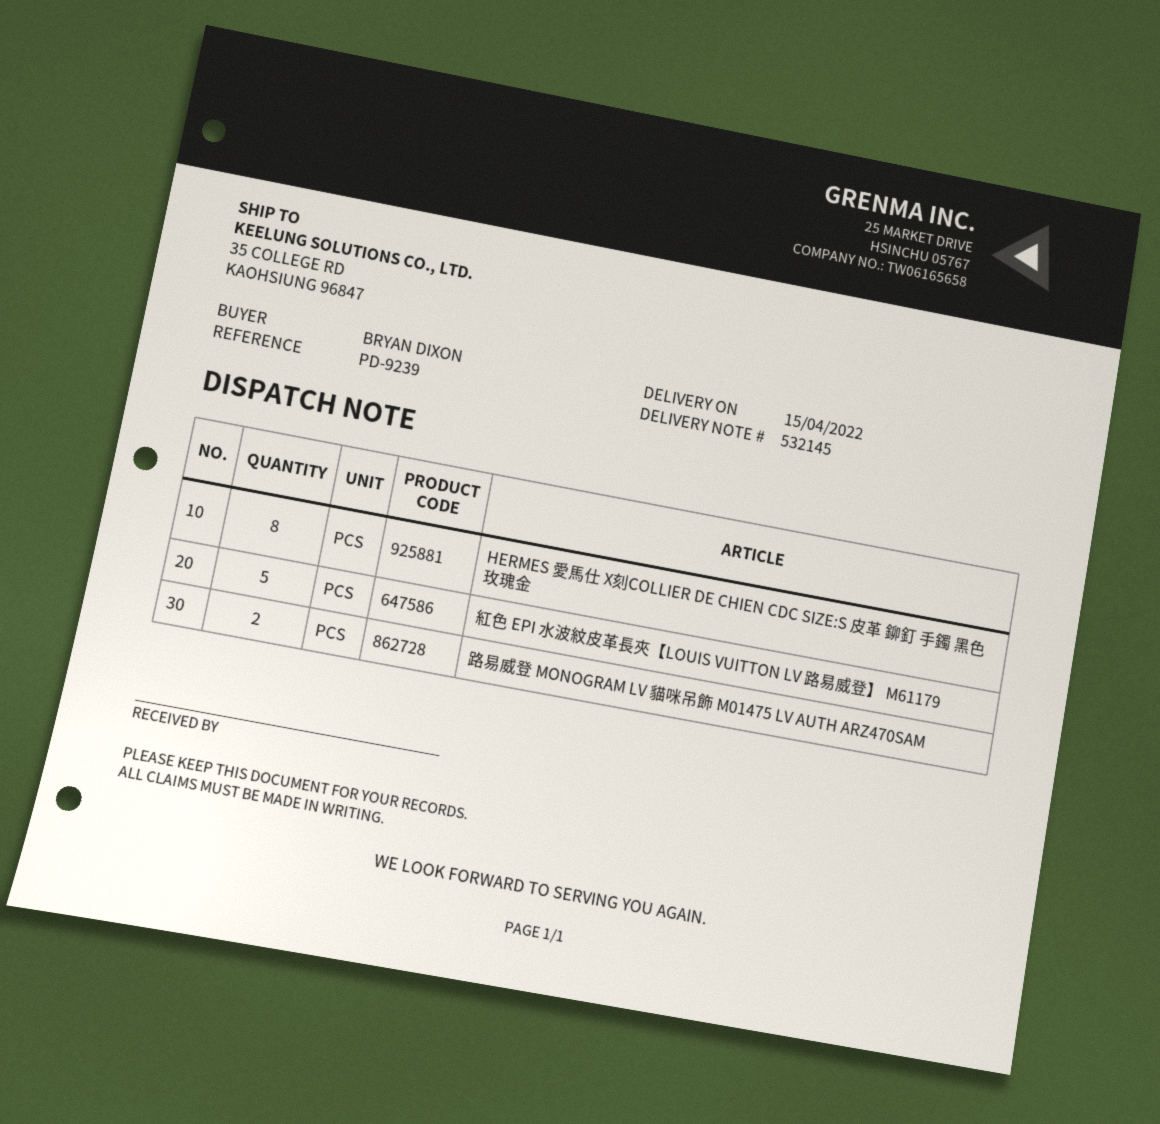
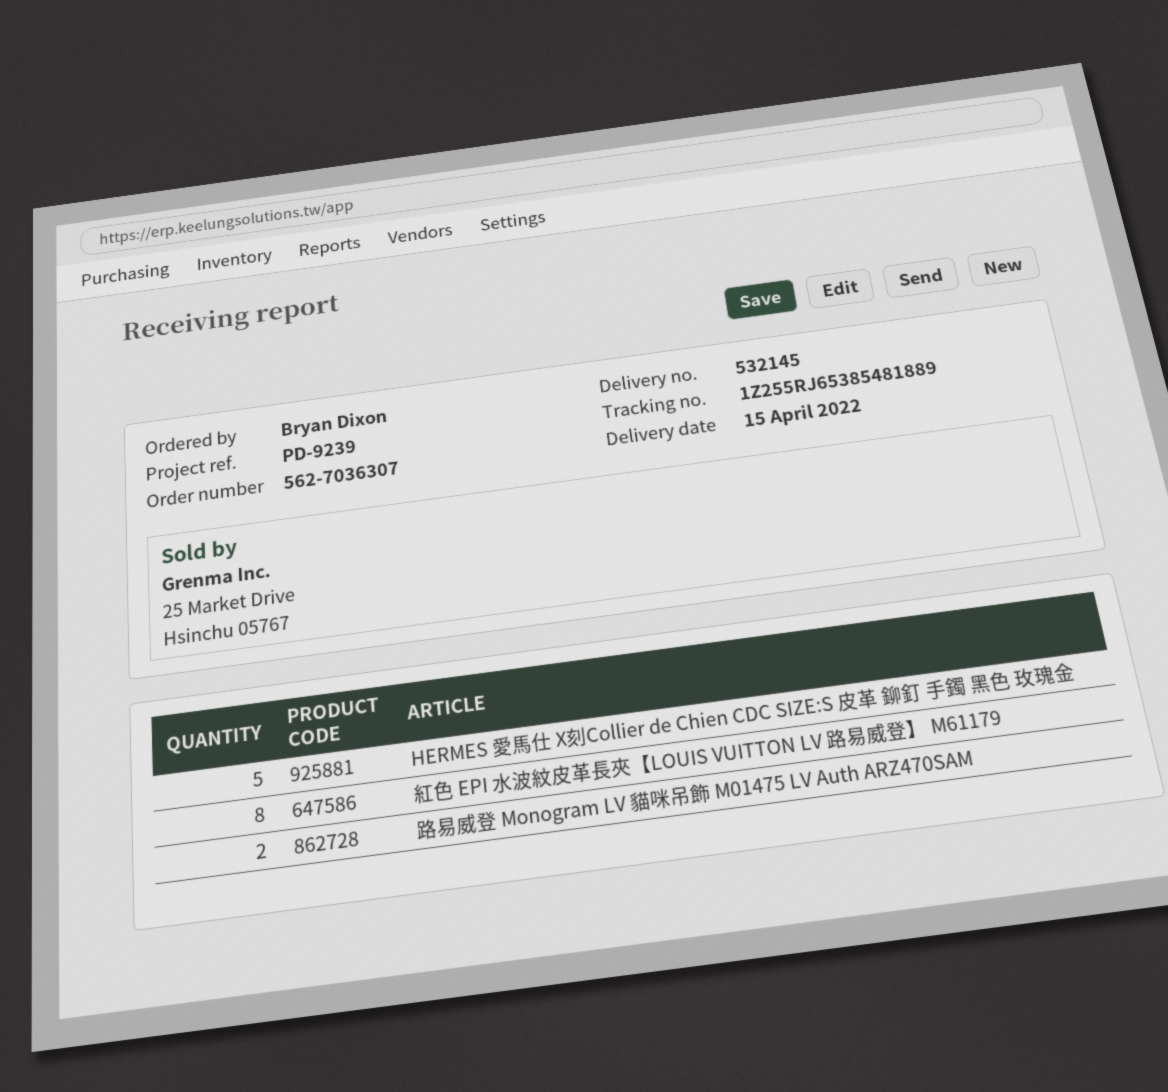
HERMES 愛馬仕 X刻COLLIER DE CHIEN CDC SIZE:S 皮革 鉚釘 手鐲 黑色 玫瑰金: 8 -> 5
紅色 EPI 水波紋皮革長夾【LOUIS VUITTON LV 路易威登】 M61179: 5 -> 8

